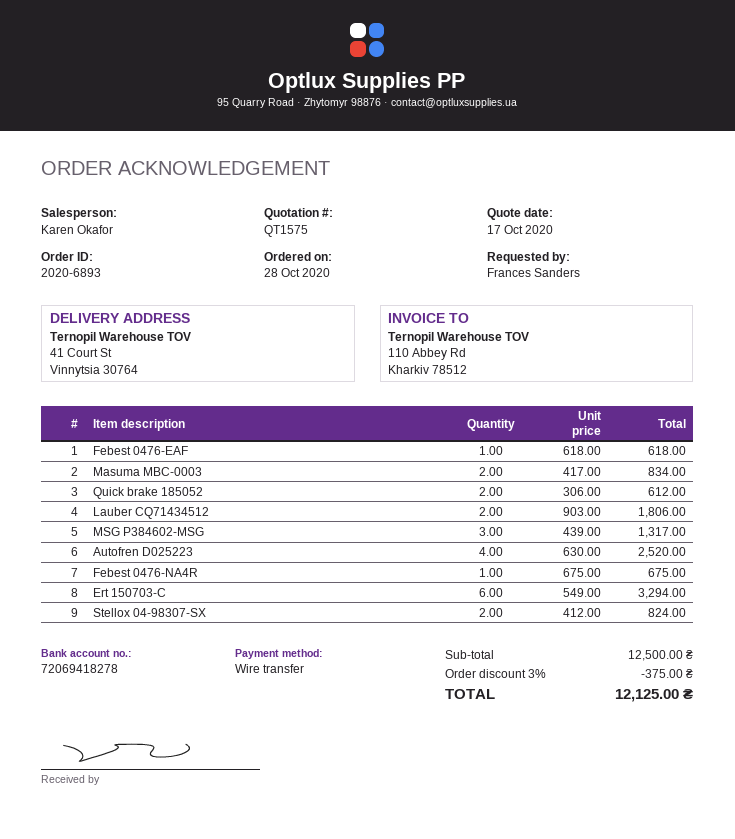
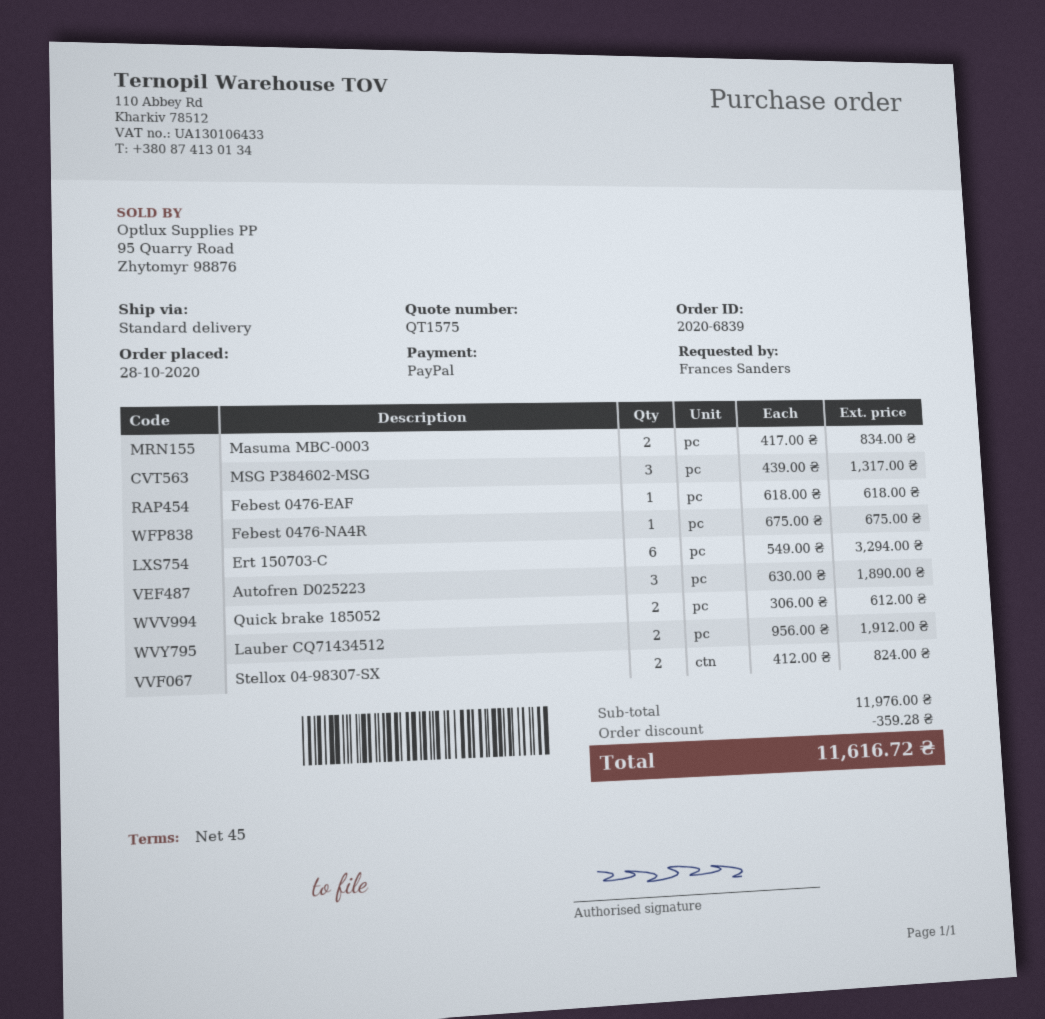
order number: 2020-6893 -> 2020-6839
payment method: bank transfer -> PayPal
Lauber CQ71434512: 2 x 903.00 = 1806.00 -> 2 x 956.00 = 1912.00
Autofren D025223: 4 x 630.00 = 2520.00 -> 3 x 630.00 = 1890.00
subtotal: 12500.00 -> 11976.00
discount: 375.00 -> 359.28
total: 12125.00 -> 11616.72

